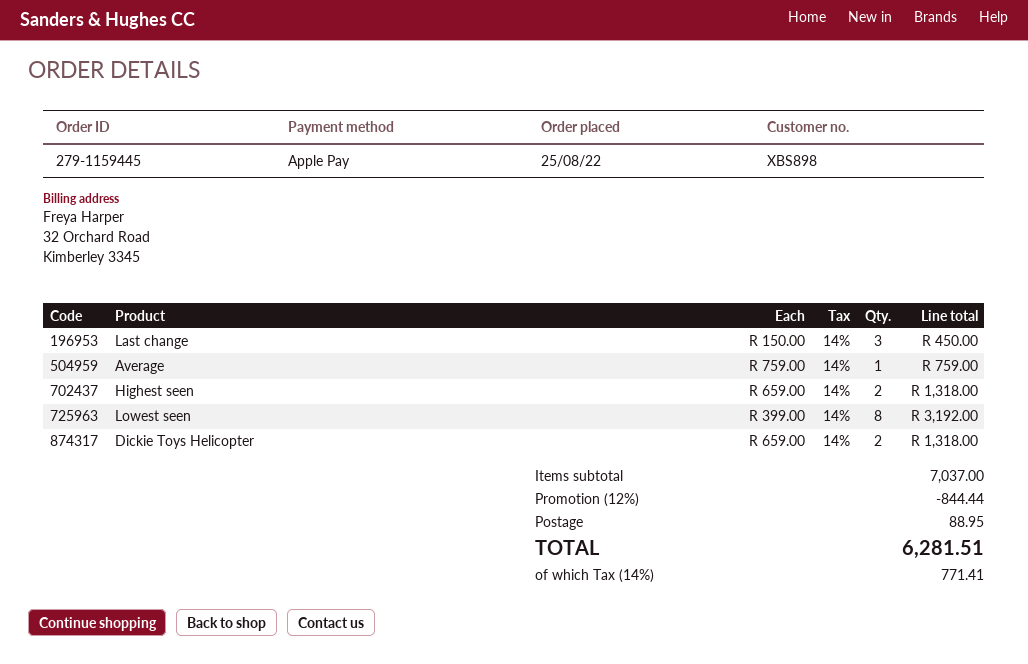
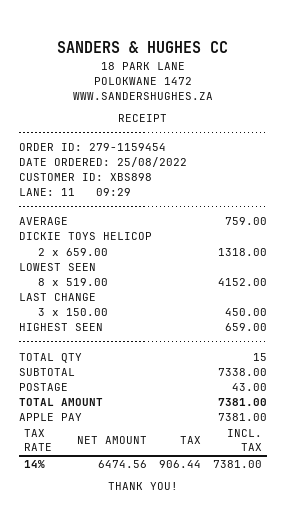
order number: 279-1159445 -> 279-1159454
Highest seen: 2 x 659.00 = 1318.00 -> 1 x 659.00 = 659.00
Lowest seen: 8 x 399.00 = 3192.00 -> 8 x 519.00 = 4152.00
subtotal: 7037.00 -> 7338.00
discount: 12% = 844.44 -> none
shipping: 88.95 -> 43.00
tax: 14% = 771.41 -> 14% = 906.44
total: 6281.51 -> 7381.00

